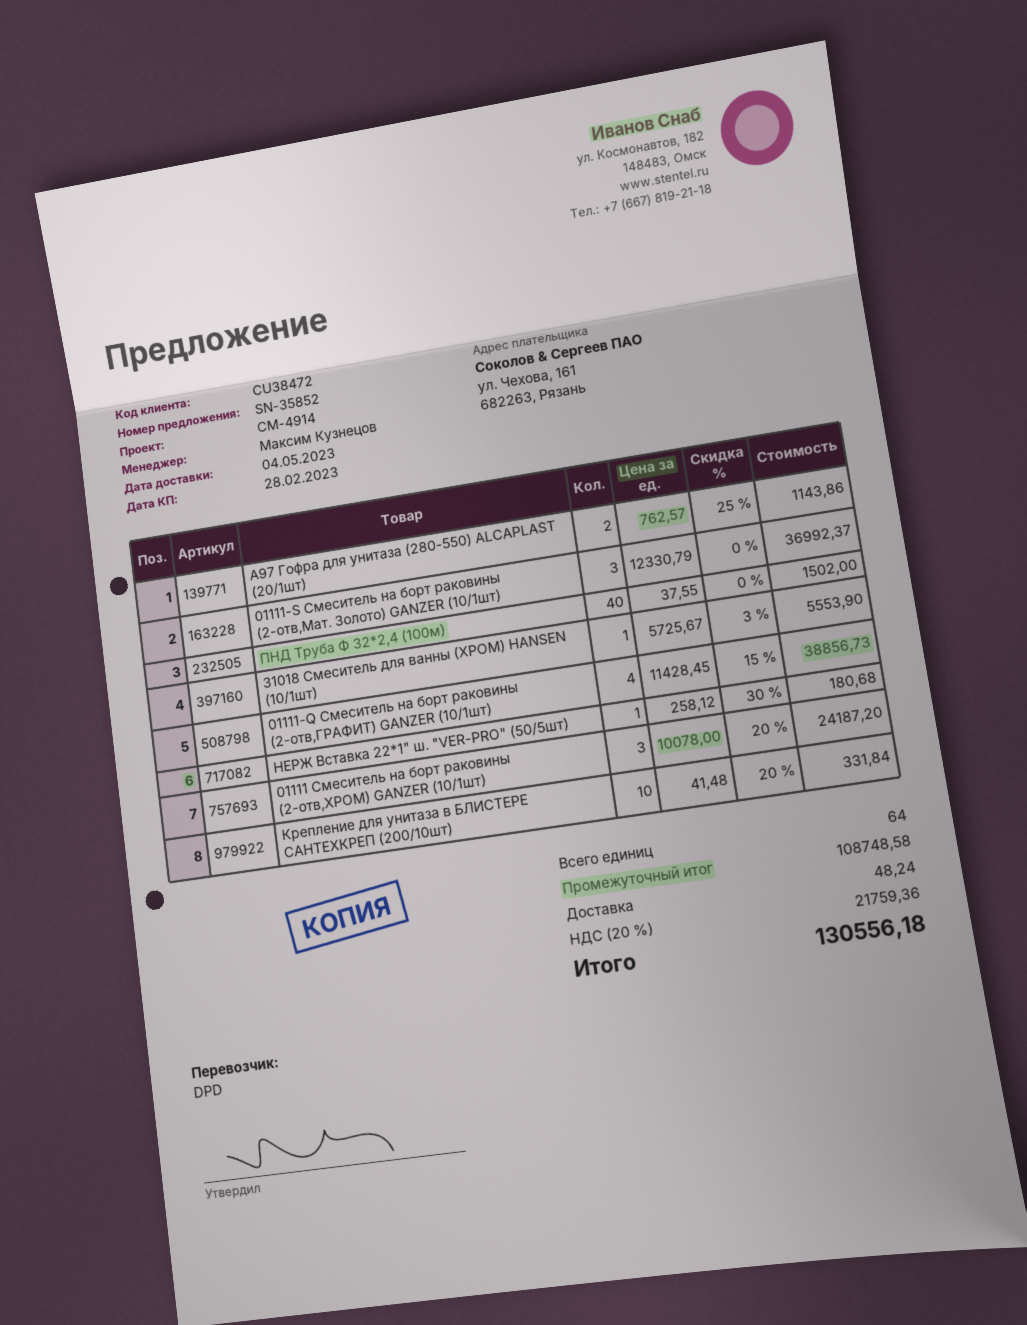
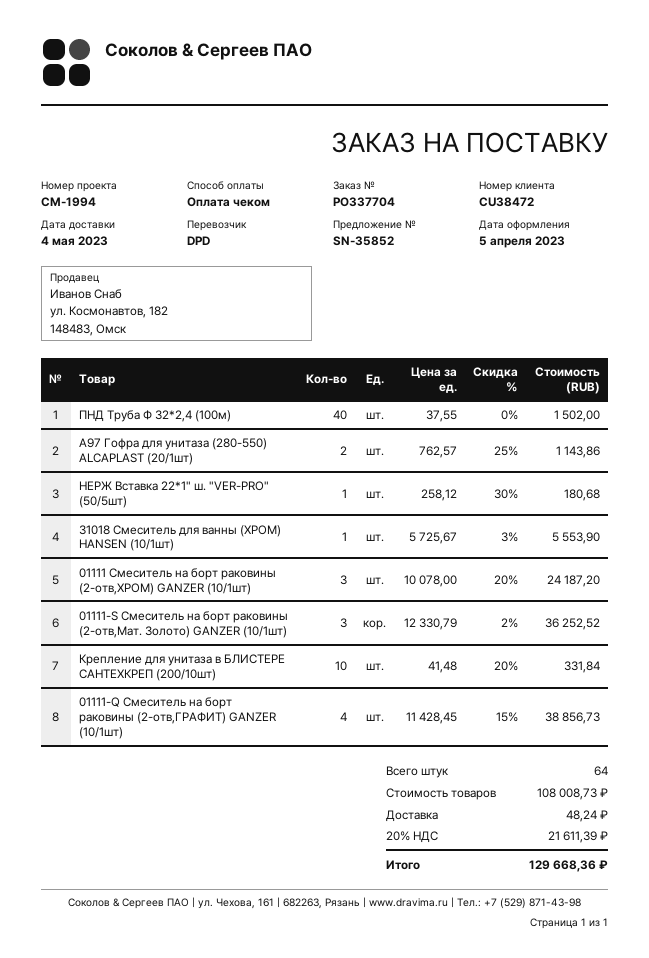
reference: CM-4914 -> CM-1994
01111-S Смеситель на борт раковины (2-отв,Мат. Золото) GANZER (10/1шт): 3 x 12330.79 = 36992.37 -> 3 x 12330.79 - 2% = 36252.52
subtotal: 108748.58 -> 108008.73
tax: 20% = 21759.36 -> 20% = 21611.39
total: 130556.18 -> 129668.36

